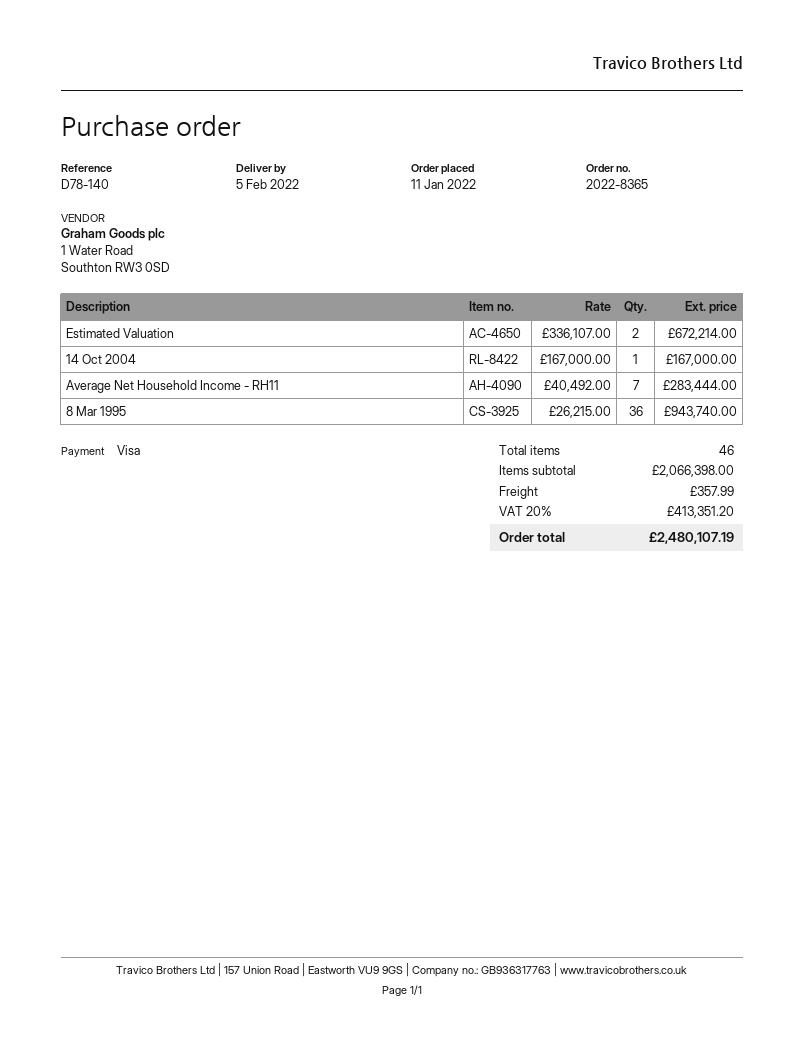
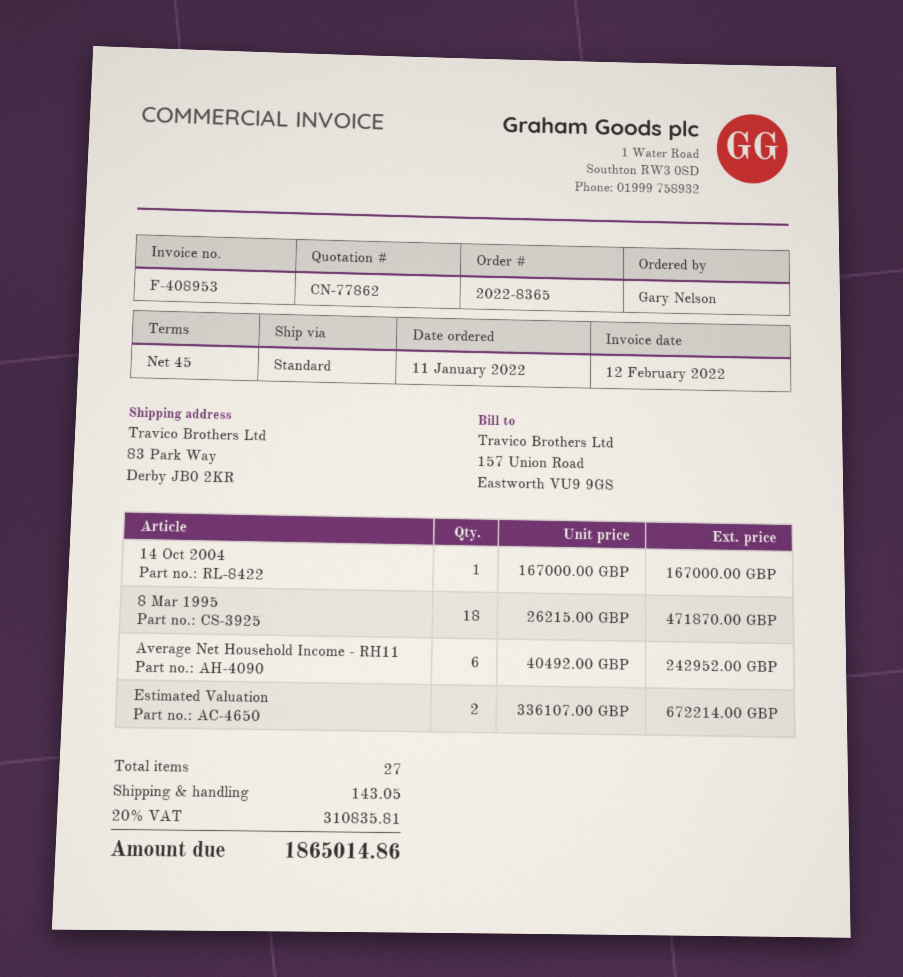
Average Net Household Income - RH11: 7 x 40492.00 = 283444.00 -> 6 x 40492.00 = 242952.00
8 Mar 1995: 36 x 26215.00 = 943740.00 -> 18 x 26215.00 = 471870.00
total quantity: 46 -> 27
shipping: 357.99 -> 143.05
tax: 20% = 413351.20 -> 20% = 310835.81
total: 2480107.19 -> 1865014.86

